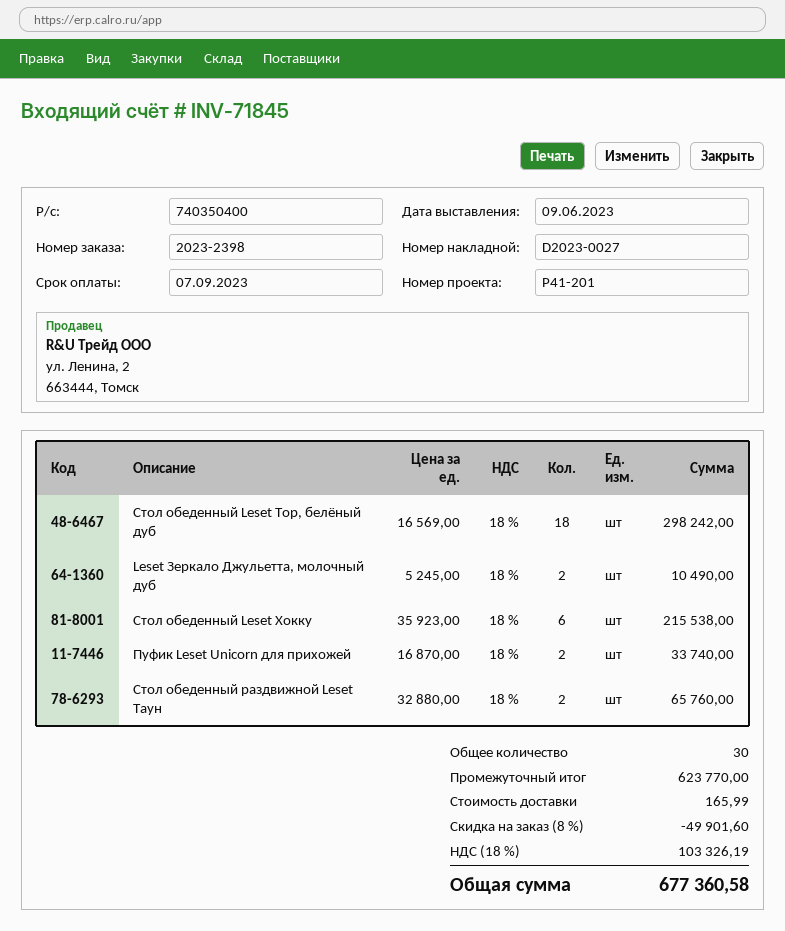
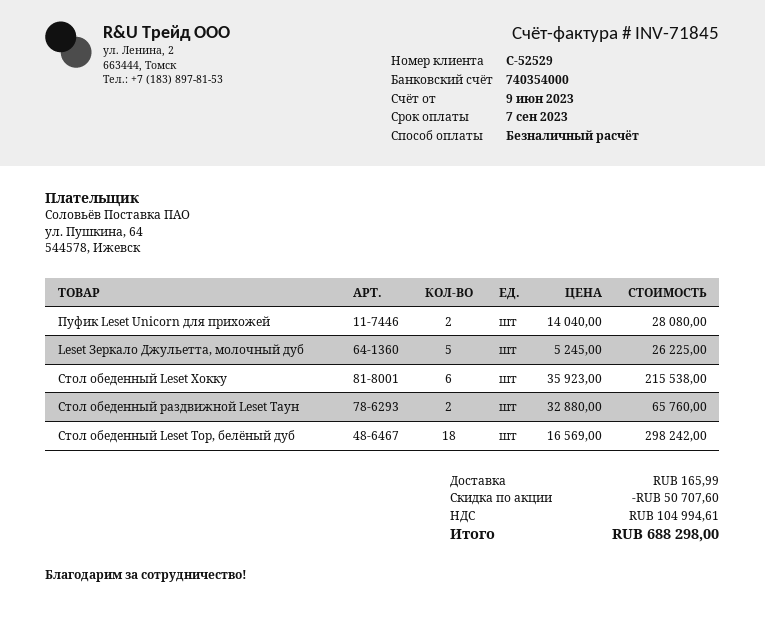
bank account: 740350400 -> 740354000
Leset Зеркало Джульетта, молочный дуб: 2 x 5245.00 = 10490.00 -> 5 x 5245.00 = 26225.00
Пуфик Leset Unicorn для прихожей: 2 x 16870.00 = 33740.00 -> 2 x 14040.00 = 28080.00
discount: 49901.60 -> 50707.60
tax: 103326.19 -> 104994.61
total: 677360.58 -> 688298.00

